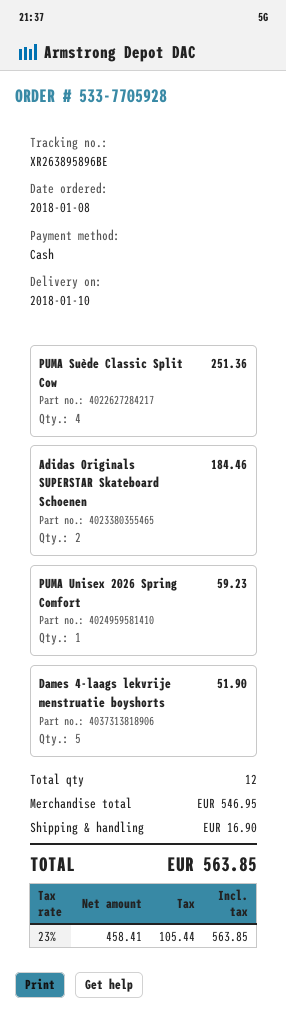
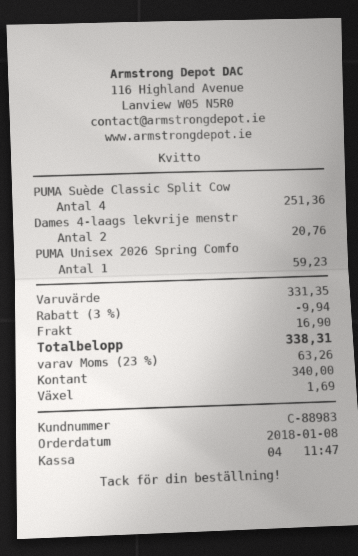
Adidas Originals SUPERSTAR Skateboard Schoenen: 2 for 184.46 -> none
Dames 4-laags lekvrije menstruatie boyshorts: 5 for 51.90 -> 2 for 20.76
subtotal: 546.95 -> 331.35
discount: none -> 3% = 9.94
tax: 23% = 105.44 -> 23% = 63.26
total: 563.85 -> 338.31

